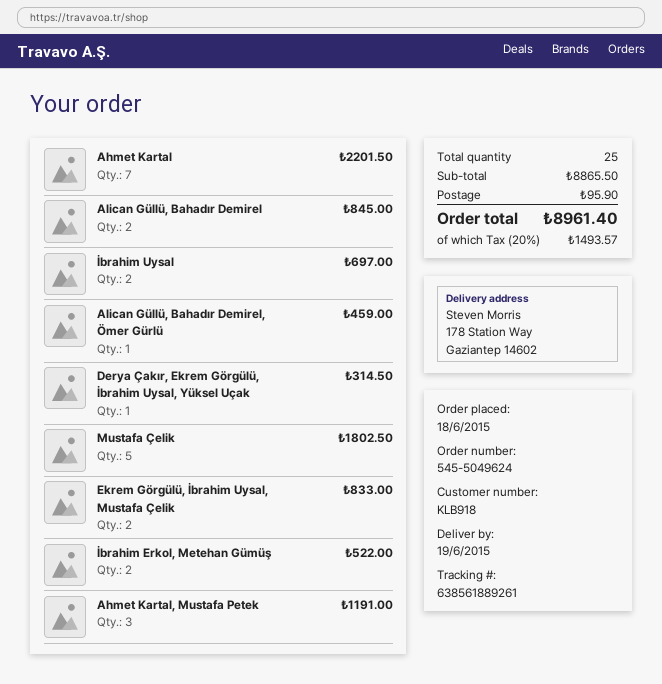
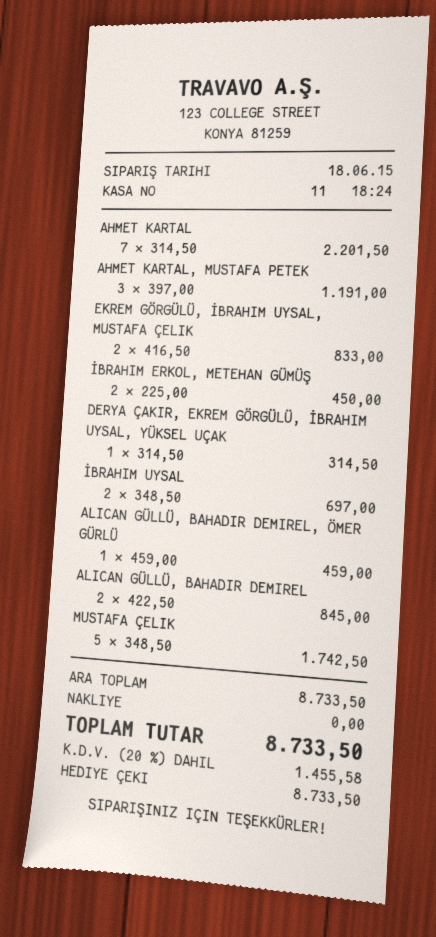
Mustafa Çelik: 5 for 1802.50 -> 5 for 1742.50
İbrahim Erkol, Metehan Gümüş: 2 for 522.00 -> 2 for 450.00
subtotal: 8865.50 -> 8733.50
shipping: 95.90 -> 0.00
tax: 20% = 1493.57 -> 20% = 1455.58
total: 8961.40 -> 8733.50

